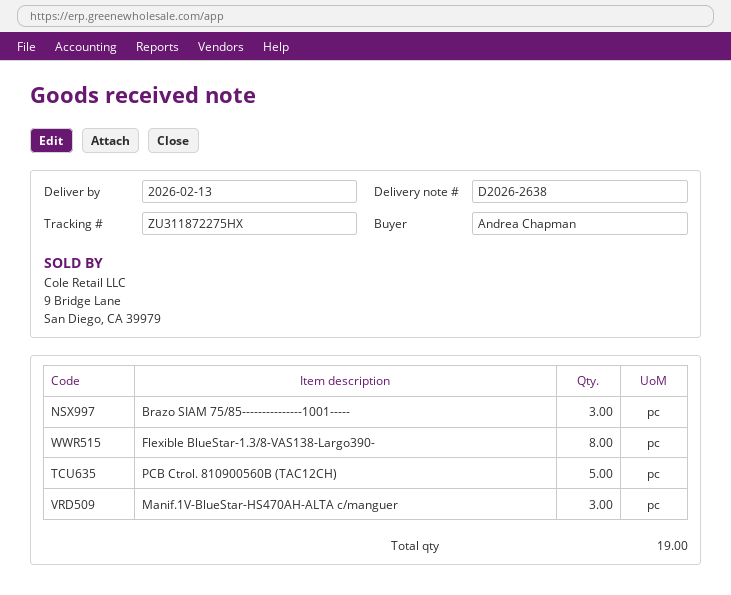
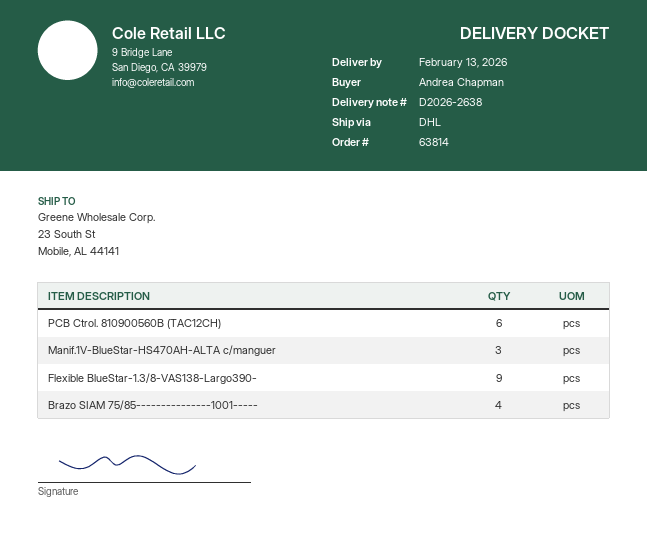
Brazo SIAM 75/85---------------1001-----: 3 -> 4
Flexible BlueStar-1.3/8-VAS138-Largo390-: 8 -> 9
PCB Ctrol. 810900560B (TAC12CH): 5 -> 6

